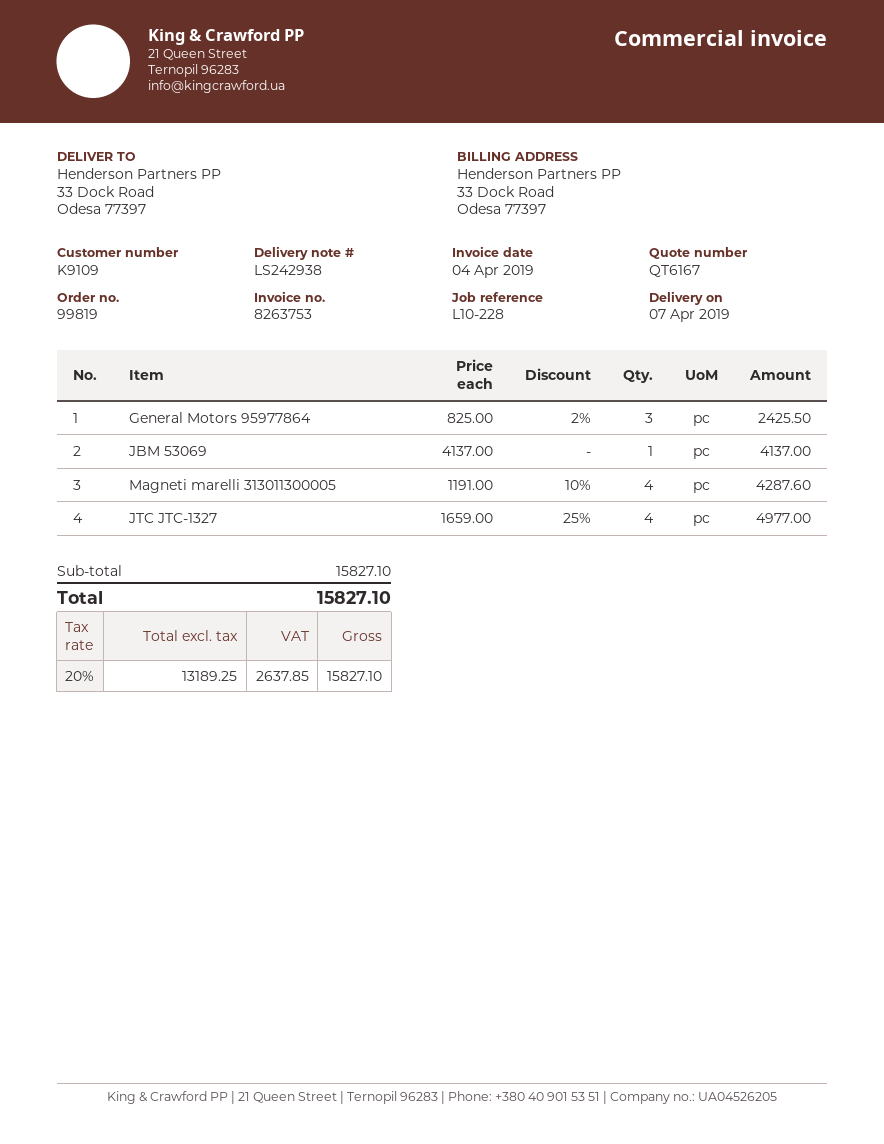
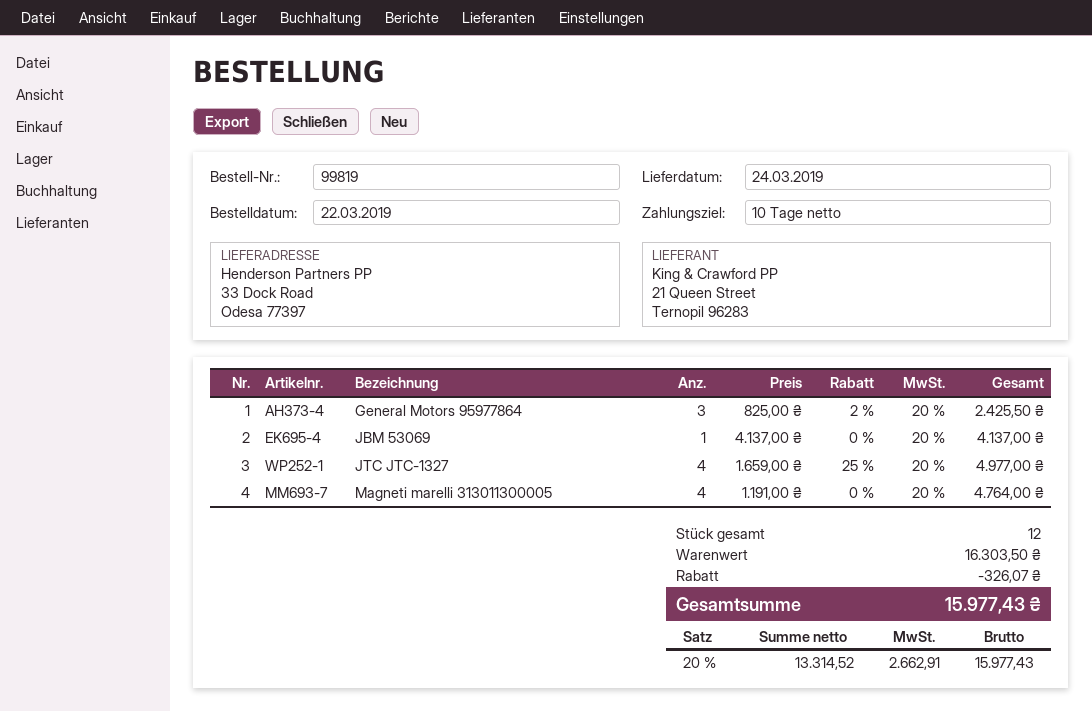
delivery date: 2019-04-07 -> 2019-03-24
Magneti marelli 313011300005: 4 x 1191.00 - 10% = 4287.60 -> 4 x 1191.00 = 4764.00
subtotal: 15827.10 -> 16303.50
discount: none -> 326.07
net: 13189.25 -> 13314.52
tax: 20% = 2637.85 -> 20% = 2662.91
total: 15827.10 -> 15977.43

